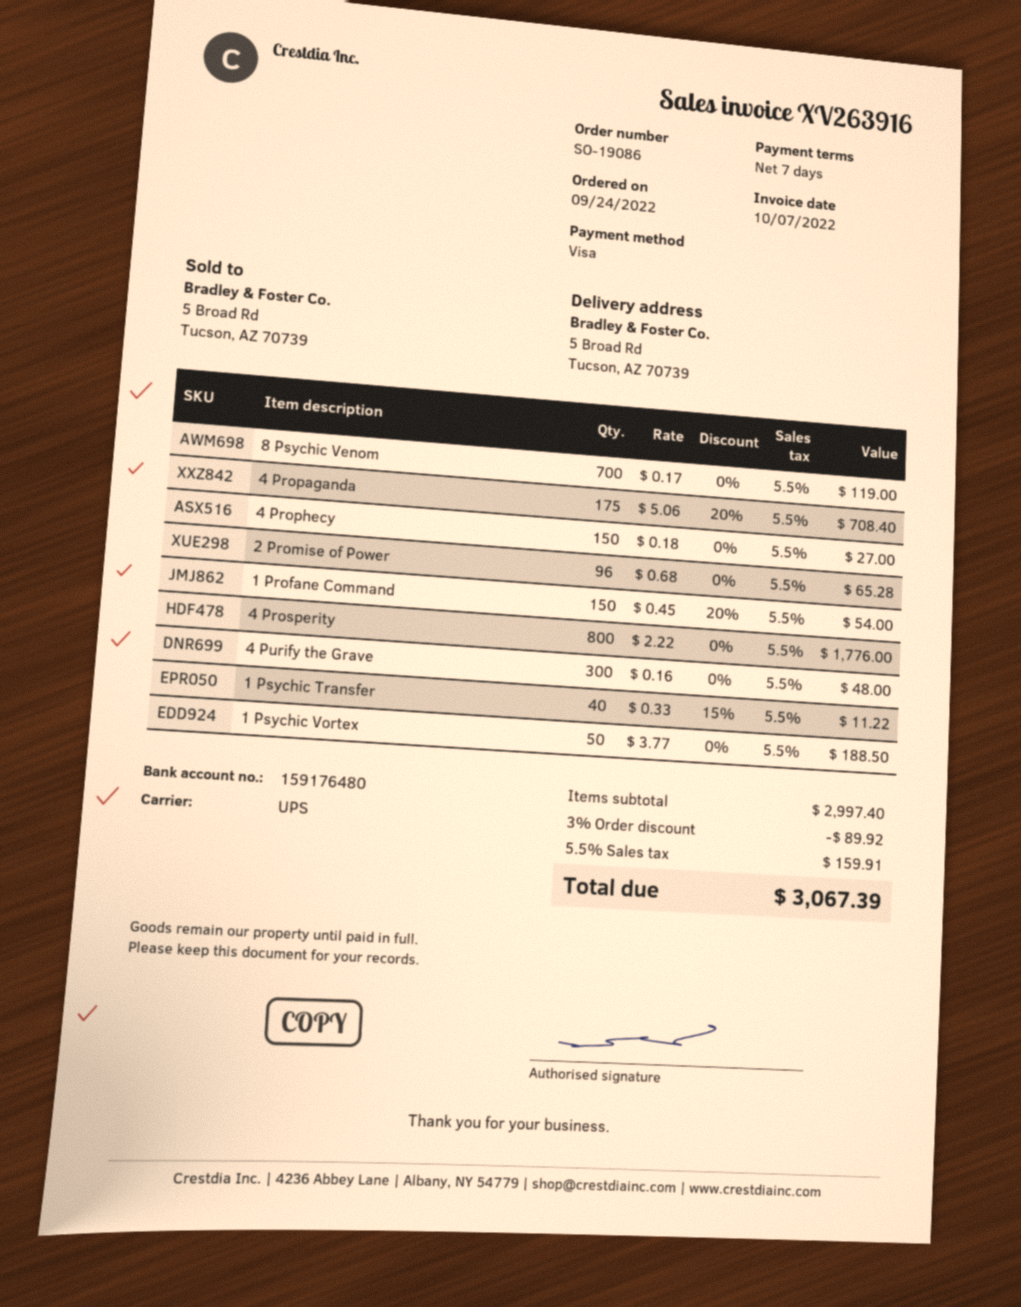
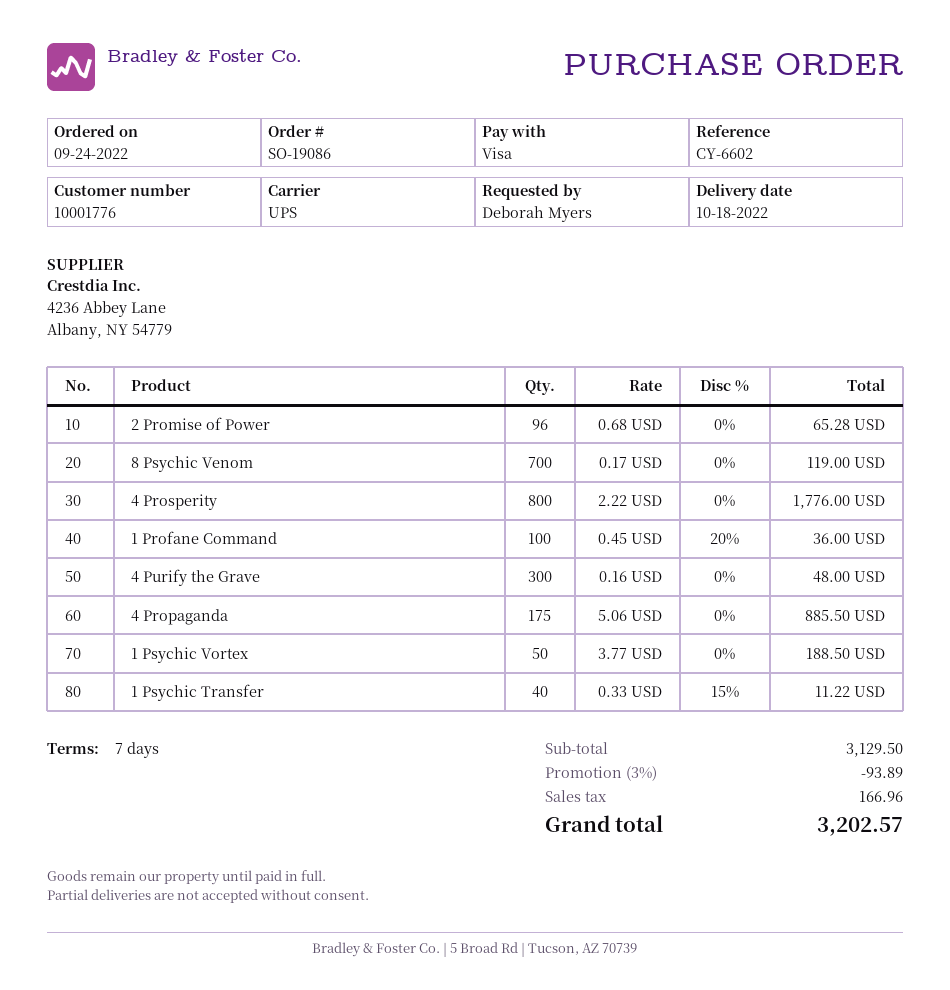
4 Propaganda: 175 x 5.06 - 20% = 708.40 -> 175 x 5.06 = 885.50
4 Prophecy: 150 x 0.18 = 27.00 -> none
1 Profane Command: 150 x 0.45 - 20% = 54.00 -> 100 x 0.45 - 20% = 36.00
subtotal: 2997.40 -> 3129.50
discount: 3% = 89.92 -> 3% = 93.89
tax: 159.91 -> 166.96
total: 3067.39 -> 3202.57

